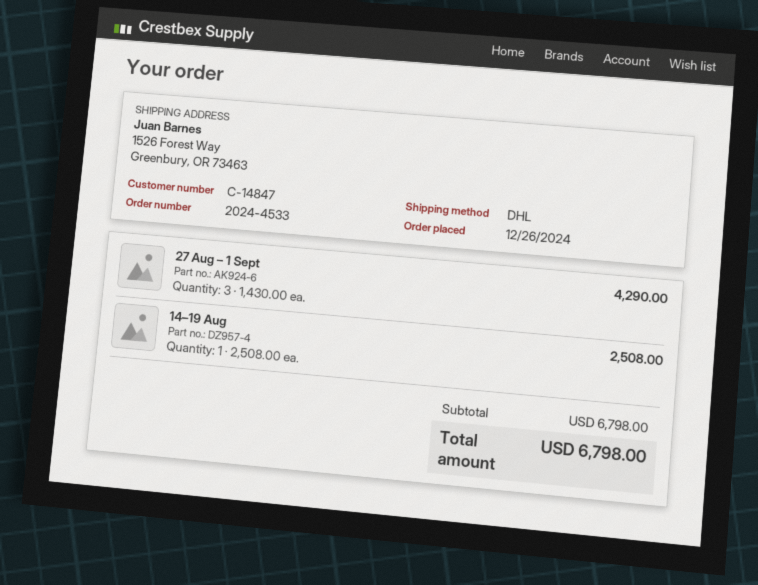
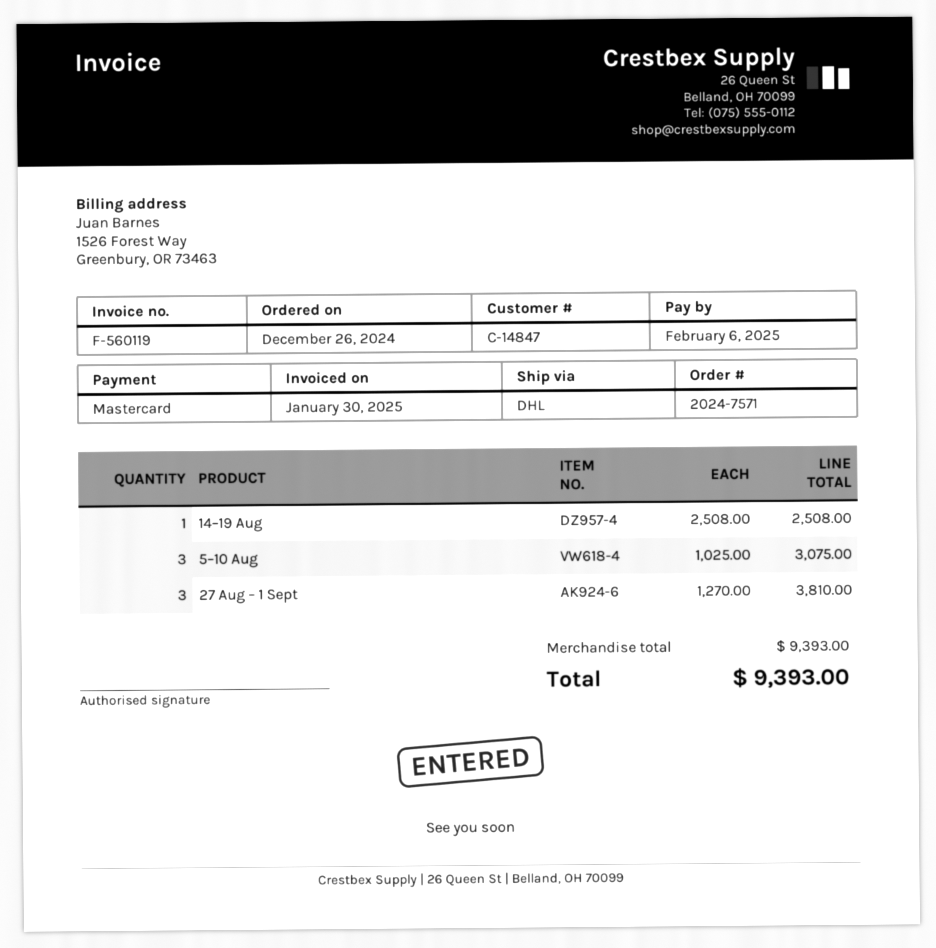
order number: 2024-4533 -> 2024-7571
27 Aug – 1 Sept: 3 x 1430.00 = 4290.00 -> 3 x 1270.00 = 3810.00
5–10 Aug: none -> 3 x 1025.00 = 3075.00
subtotal: 6798.00 -> 9393.00
total: 6798.00 -> 9393.00

